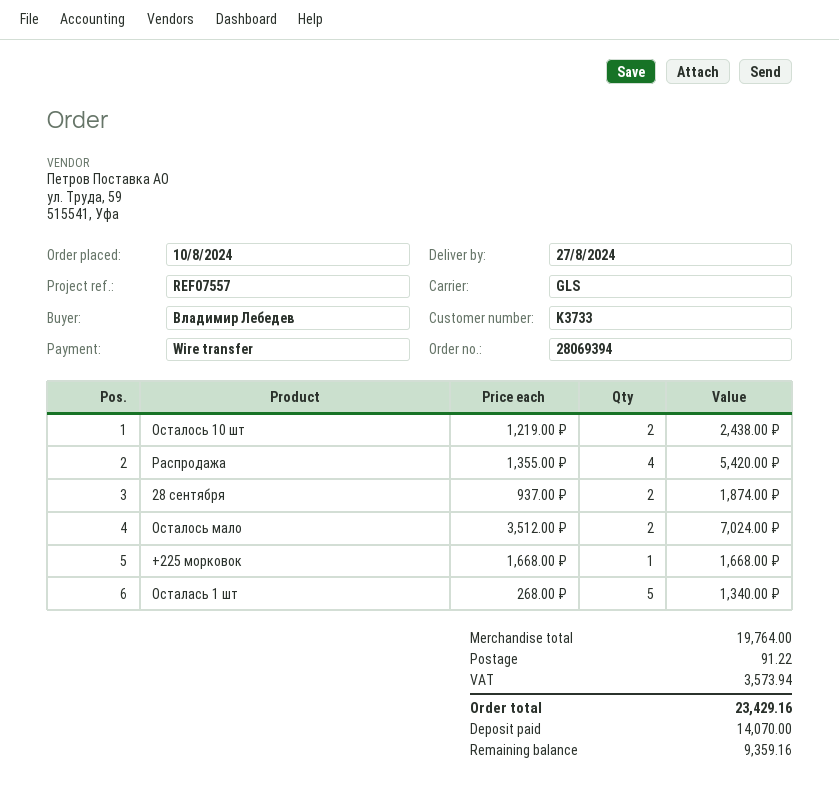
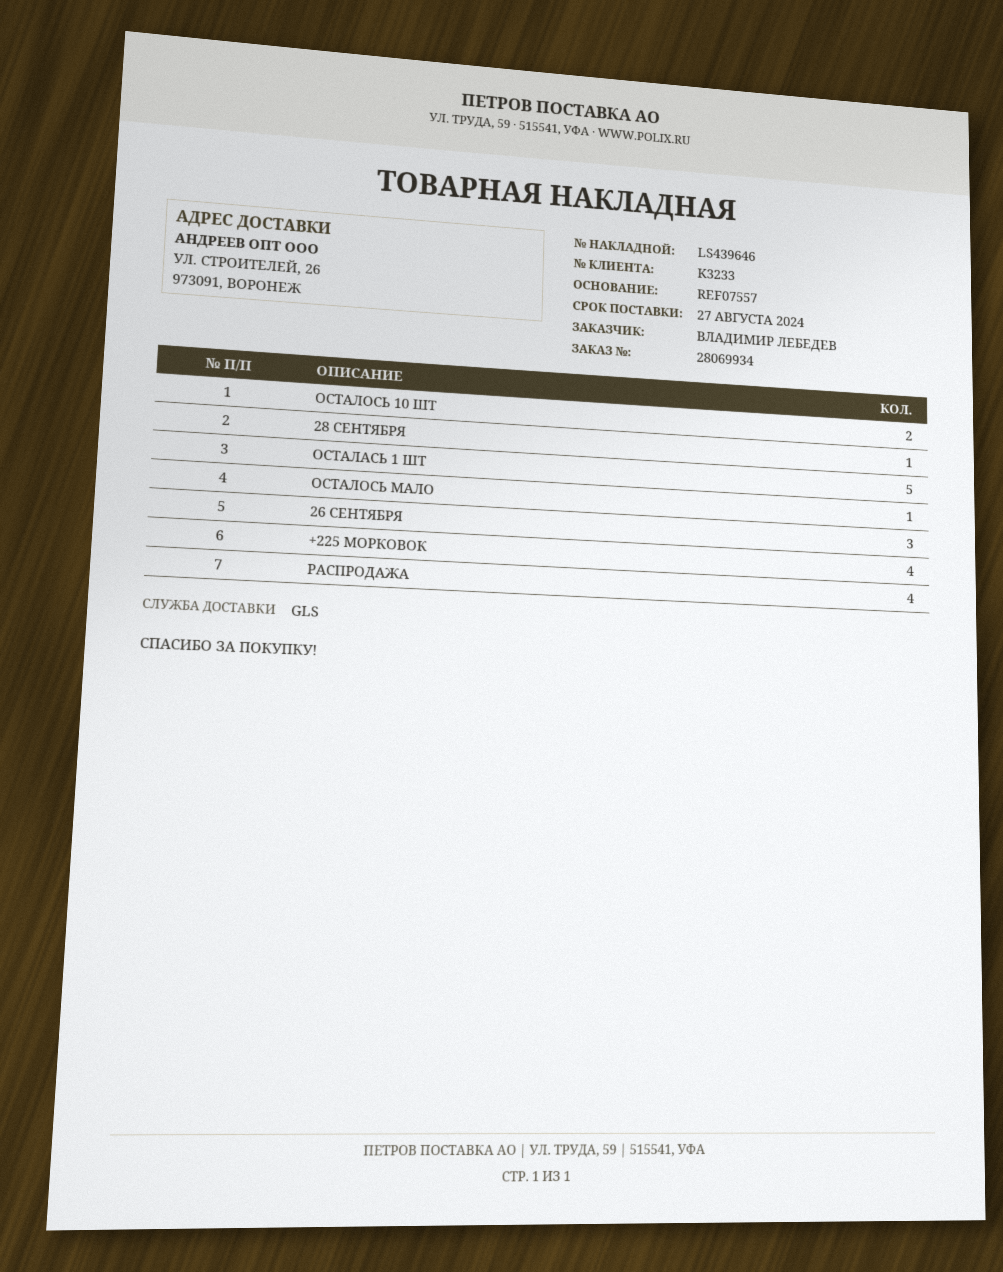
order number: 28069394 -> 28069934
customer number: K3733 -> K3233
28 сентября: 2 -> 1
Осталось мало: 2 -> 1
+225 морковок: 1 -> 4
26 СЕНТЯБРЯ: none -> 3

